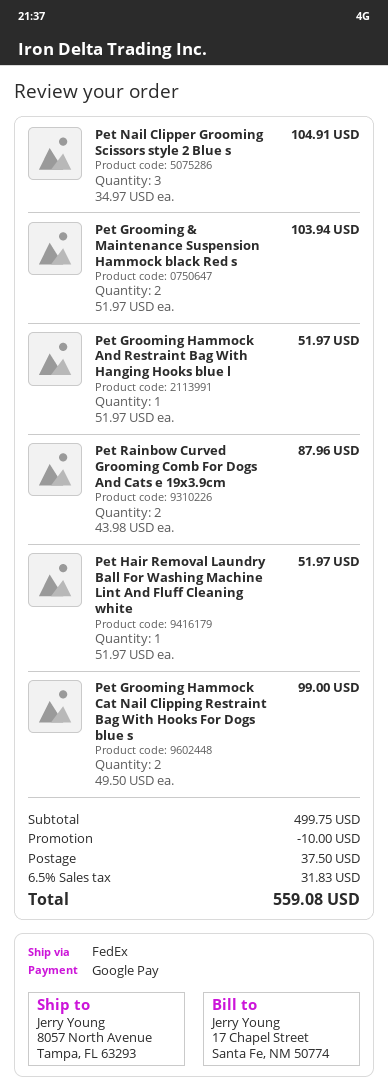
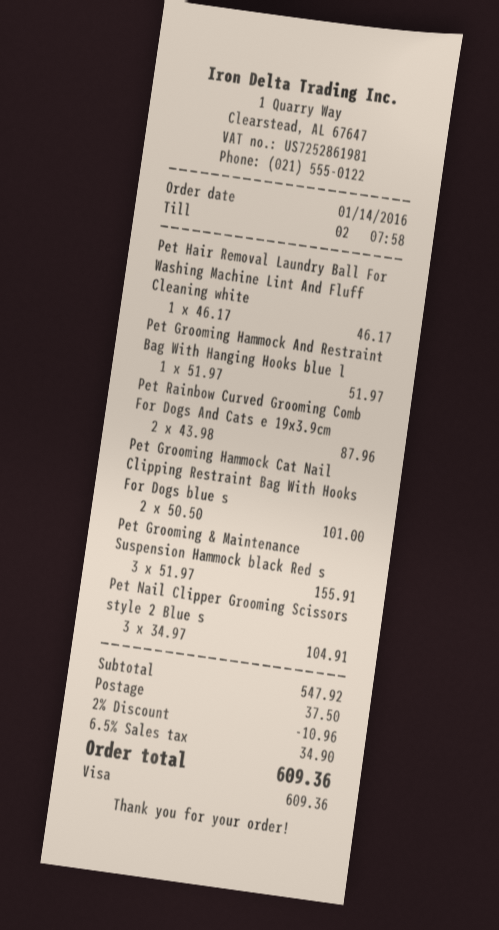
payment method: Google Pay -> Visa
Pet Grooming & Maintenance Suspension Hammock black Red s: 2 x 51.97 = 103.94 -> 3 x 51.97 = 155.91
Pet Hair Removal Laundry Ball For Washing Machine Lint And Fluff Cleaning white: 1 x 51.97 = 51.97 -> 1 x 46.17 = 46.17
Pet Grooming Hammock Cat Nail Clipping Restraint Bag With Hooks For Dogs blue s: 2 x 49.50 = 99.00 -> 2 x 50.50 = 101.00
subtotal: 499.75 -> 547.92
discount: 10.00 -> 10.96
tax: 6.5% = 31.83 -> 6.5% = 34.90
total: 559.08 -> 609.36

